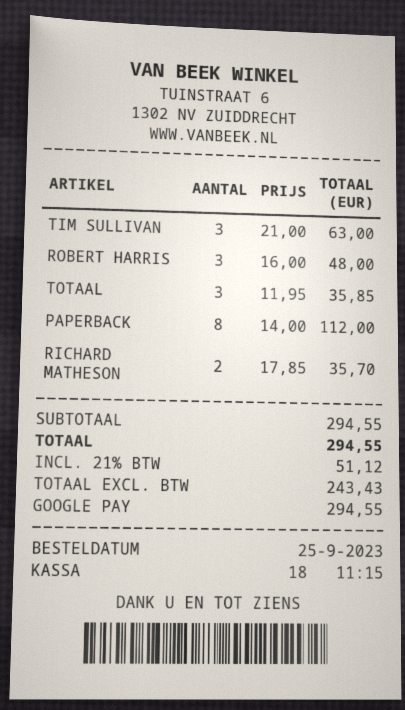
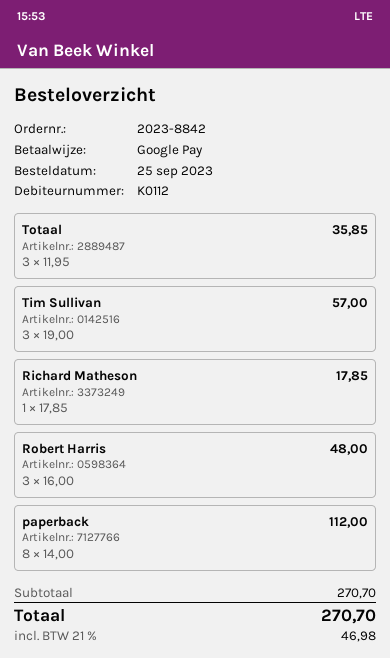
TIM SULLIVAN: 3 x 21.00 = 63.00 -> 3 x 19.00 = 57.00
RICHARD MATHESON: 2 x 17.85 = 35.70 -> 1 x 17.85 = 17.85
subtotal: 294.55 -> 270.70
tax: 21% = 51.12 -> 21% = 46.98
total: 294.55 -> 270.70

